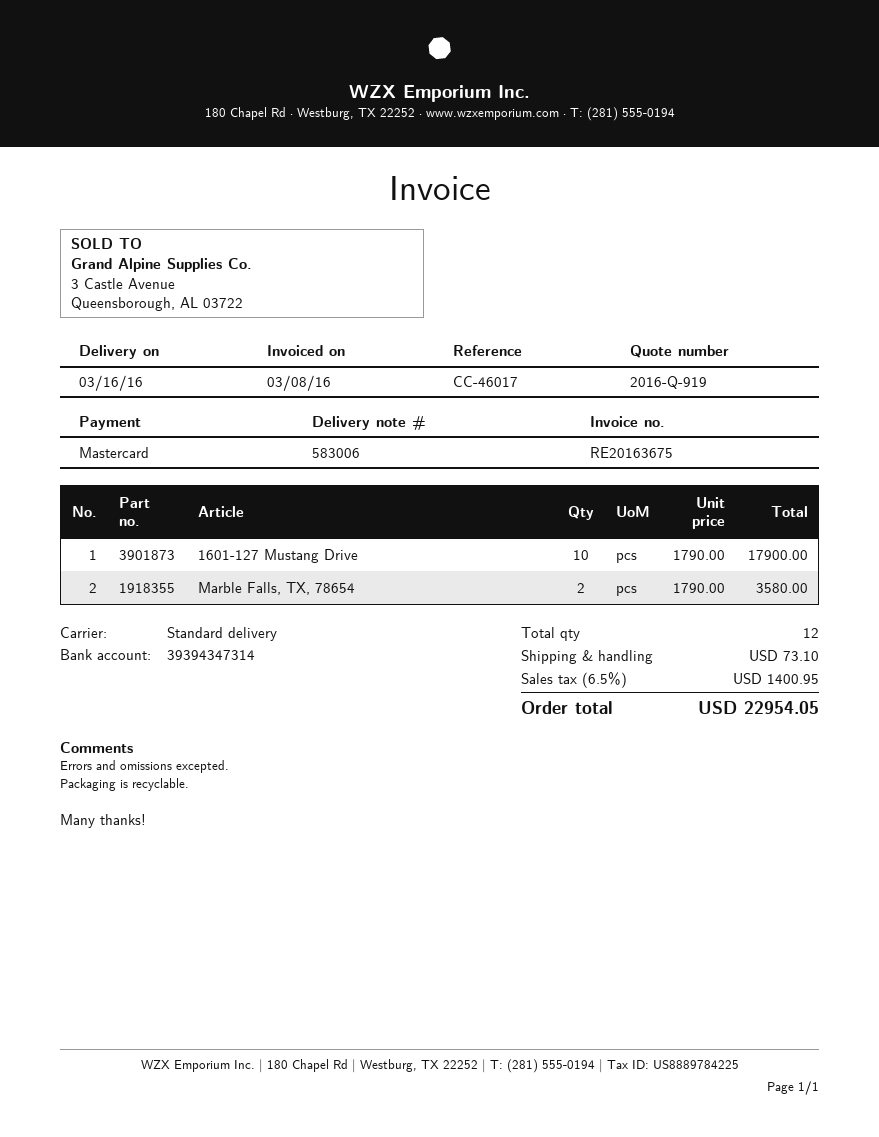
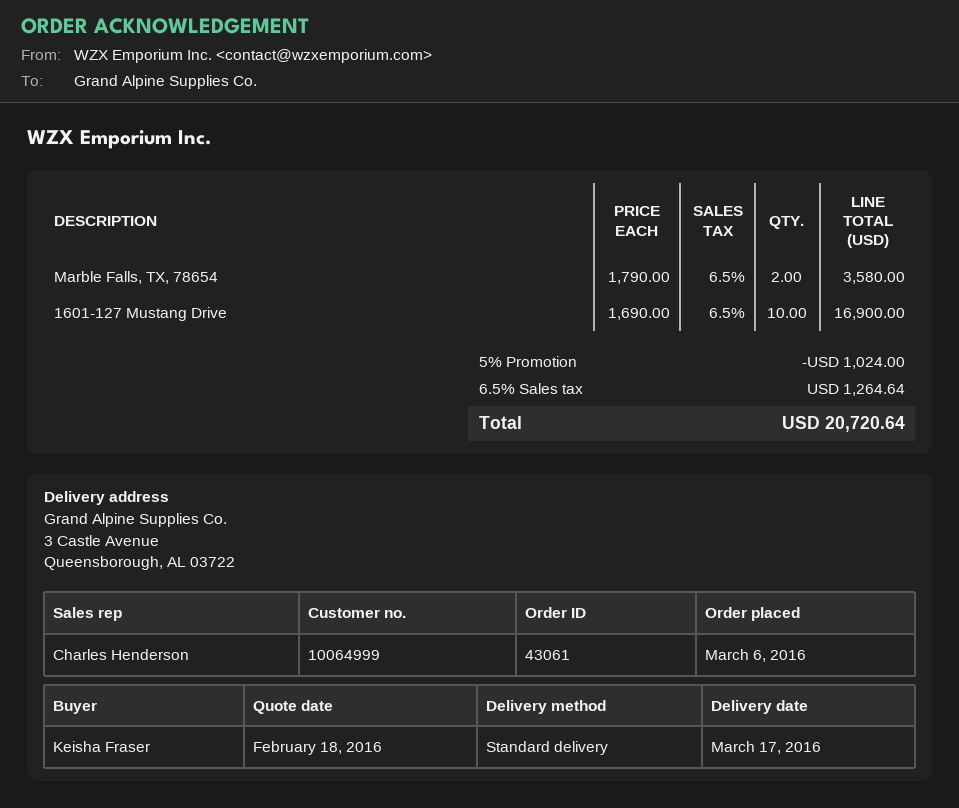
delivery date: 2016-03-16 -> 2016-03-17
1601-127 Mustang Drive: 10 x 1790.00 = 17900.00 -> 10 x 1690.00 = 16900.00
discount: none -> 5% = 1024.00
shipping: 73.10 -> none
tax: 6.5% = 1400.95 -> 6.5% = 1264.64
total: 22954.05 -> 20720.64

